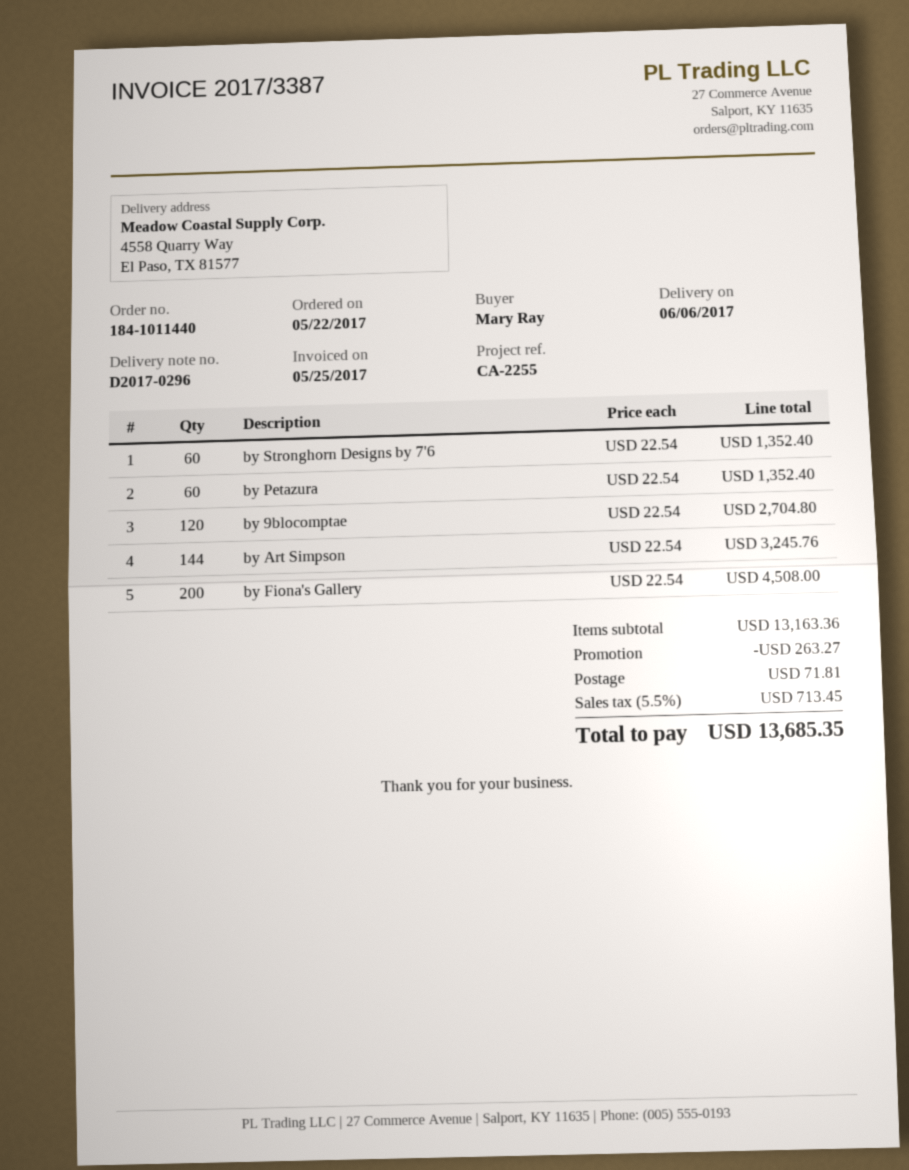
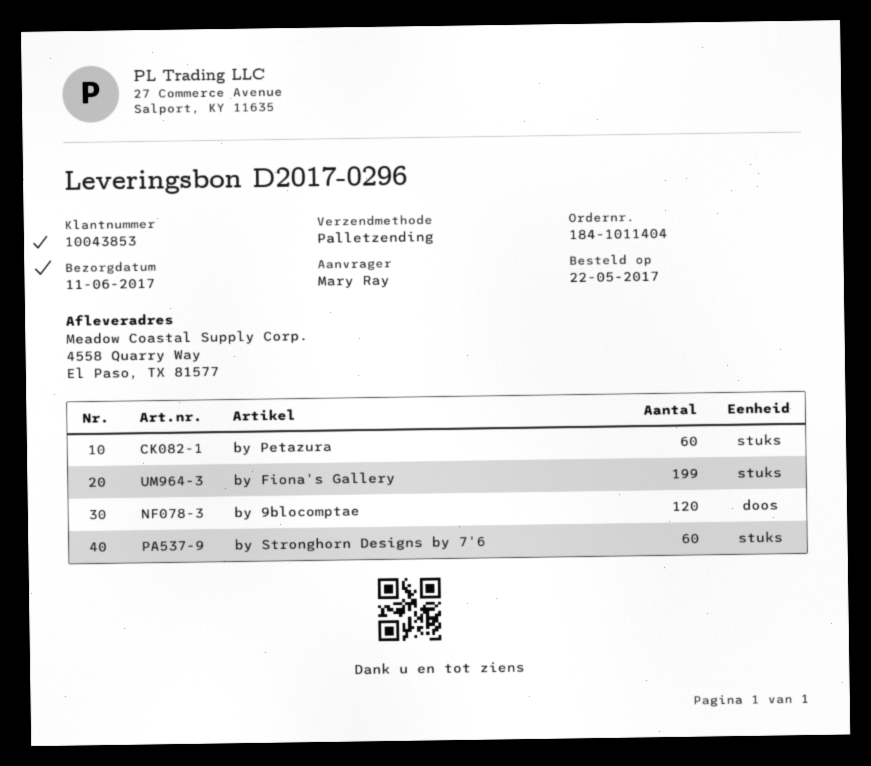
order number: 184-1011440 -> 184-1011404
delivery date: 2017-06-06 -> 2017-06-11
by Art Simpson: 144 -> none
by Fiona's Gallery: 200 -> 199

